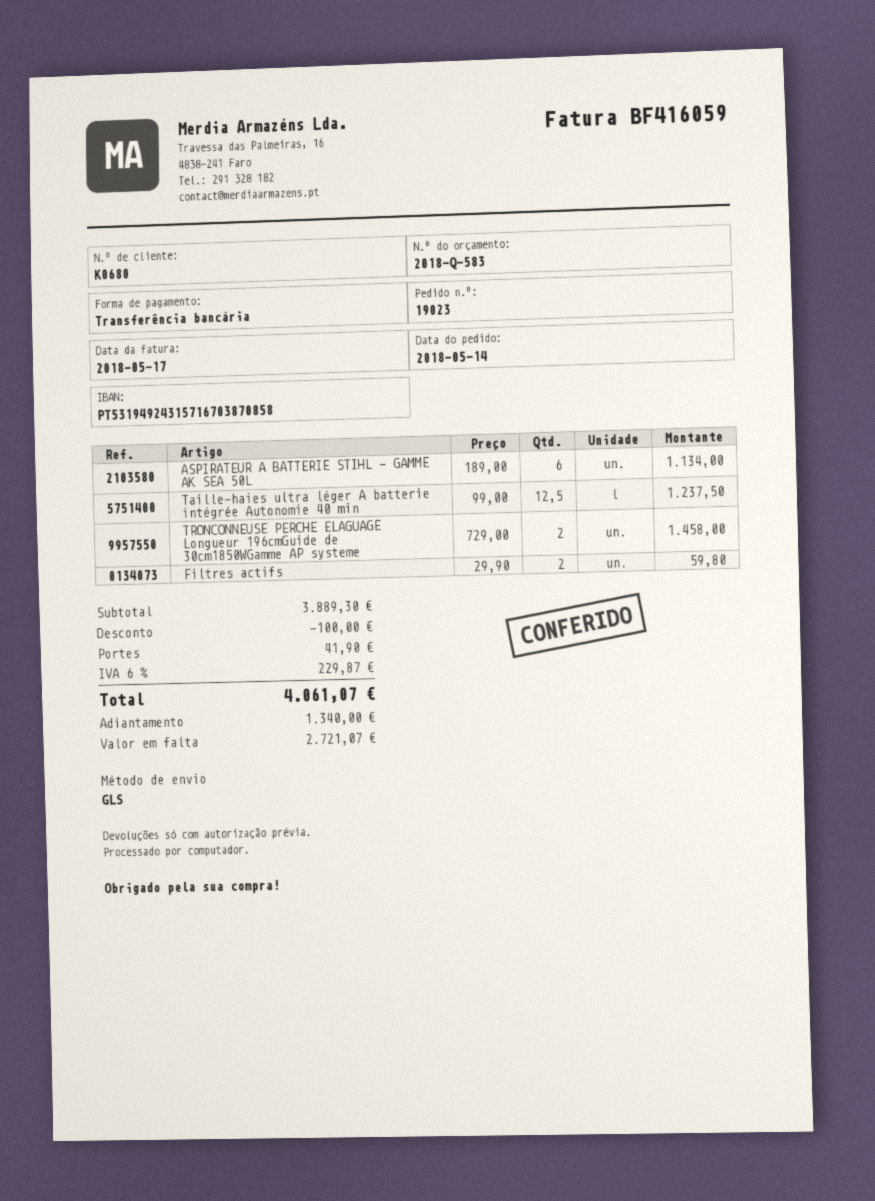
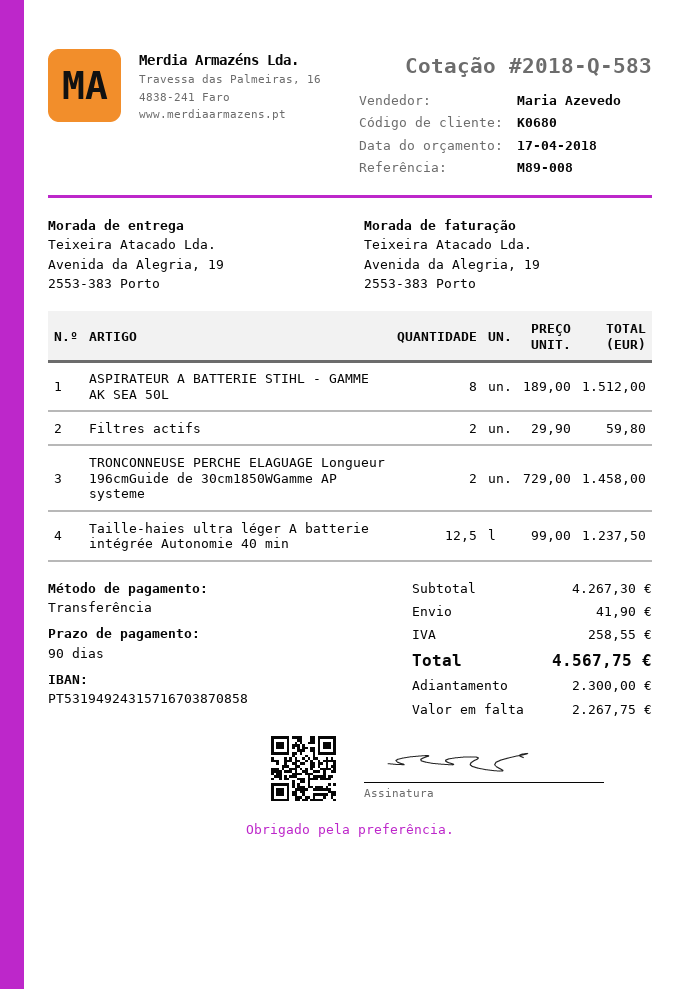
ASPIRATEUR A BATTERIE STIHL - GAMME AK SEA 50L: 6 x 189.00 = 1134.00 -> 8 x 189.00 = 1512.00
subtotal: 3889.30 -> 4267.30
discount: 100.00 -> none
tax: 229.87 -> 258.55
total: 4061.07 -> 4567.75
deposit: 1340.00 -> 2300.00
balance: 2721.07 -> 2267.75

